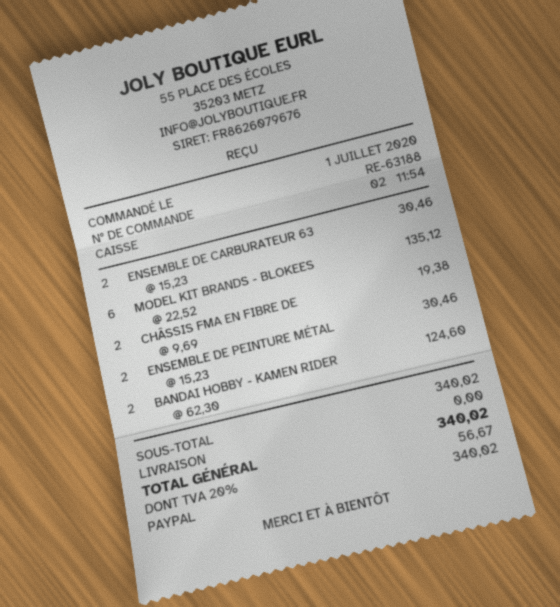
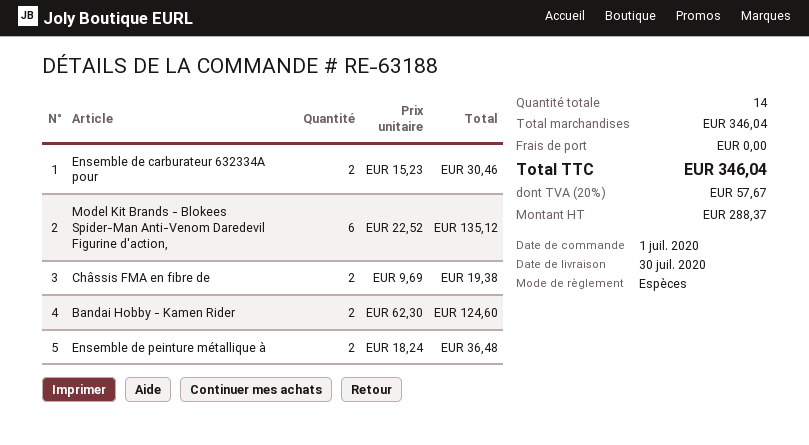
payment method: PayPal -> cash
ENSEMBLE DE PEINTURE MÉTAL: 2 x 15.23 = 30.46 -> 2 x 18.24 = 36.48
subtotal: 340.02 -> 346.04
tax: 20% = 56.67 -> 20% = 57.67
total: 340.02 -> 346.04

